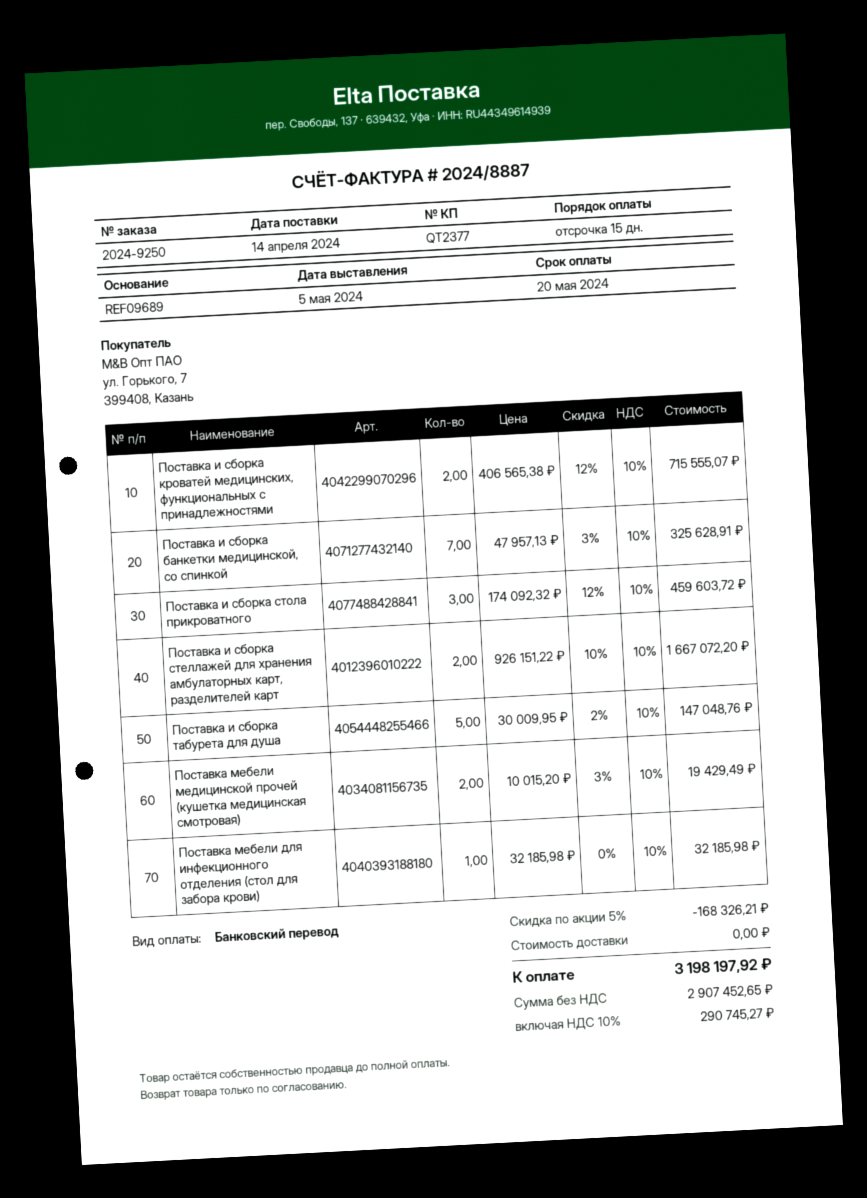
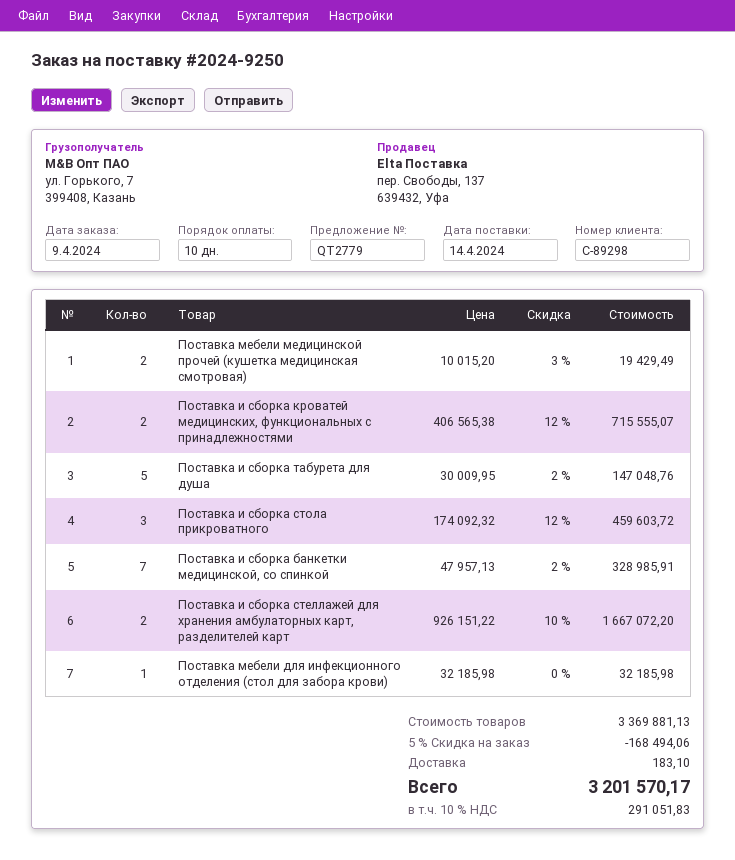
quote number: QT2377 -> QT2779
payment terms: 15 days -> 10 days
Поставка и сборка банкетки медицинской, со спинкой: 7 x 47957.13 - 3% = 325628.91 -> 7 x 47957.13 - 2% = 328985.91
discount: 5% = 168326.21 -> 5% = 168494.06
shipping: 0.00 -> 183.10
tax: 10% = 290745.27 -> 10% = 291051.83
total: 3198197.92 -> 3201570.17

